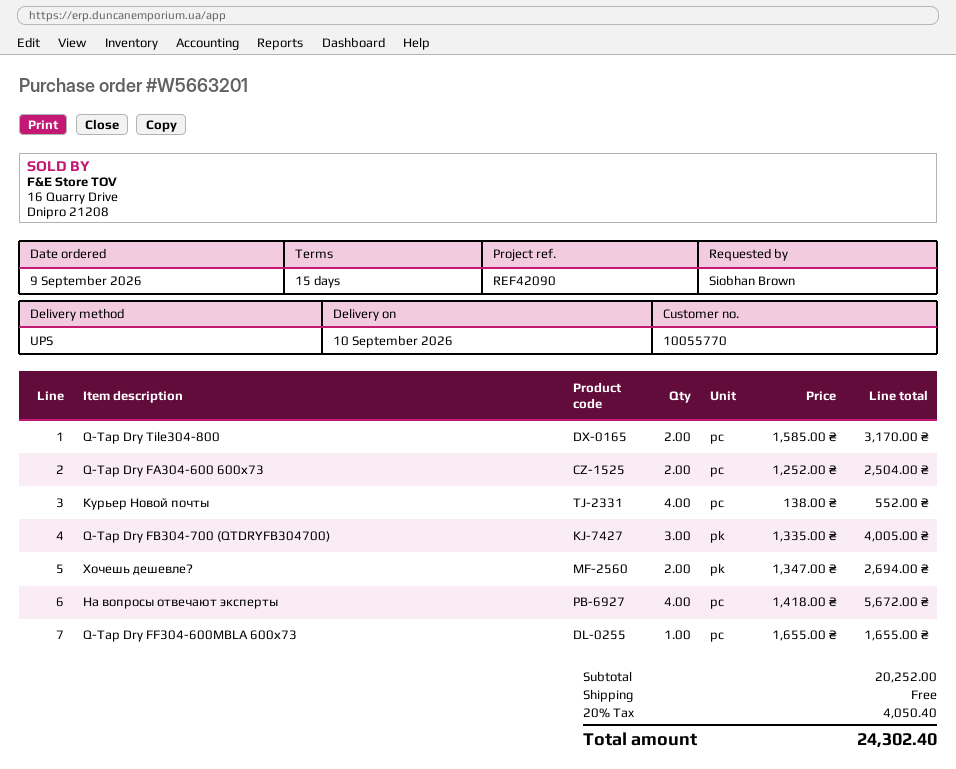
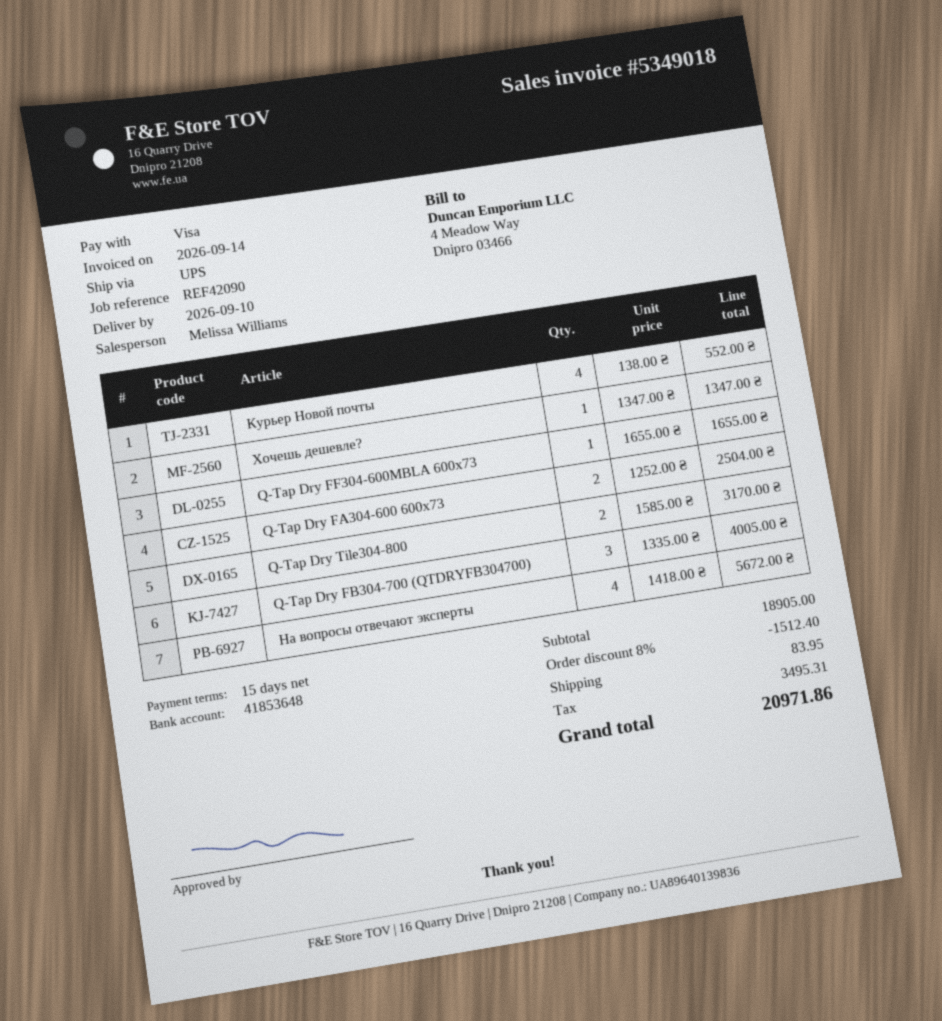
Хочешь дешевле?: 2 x 1347.00 = 2694.00 -> 1 x 1347.00 = 1347.00
subtotal: 20252.00 -> 18905.00
discount: none -> 8% = 1512.40
shipping: 0.00 -> 83.95
tax: 4050.40 -> 3495.31
total: 24302.40 -> 20971.86

